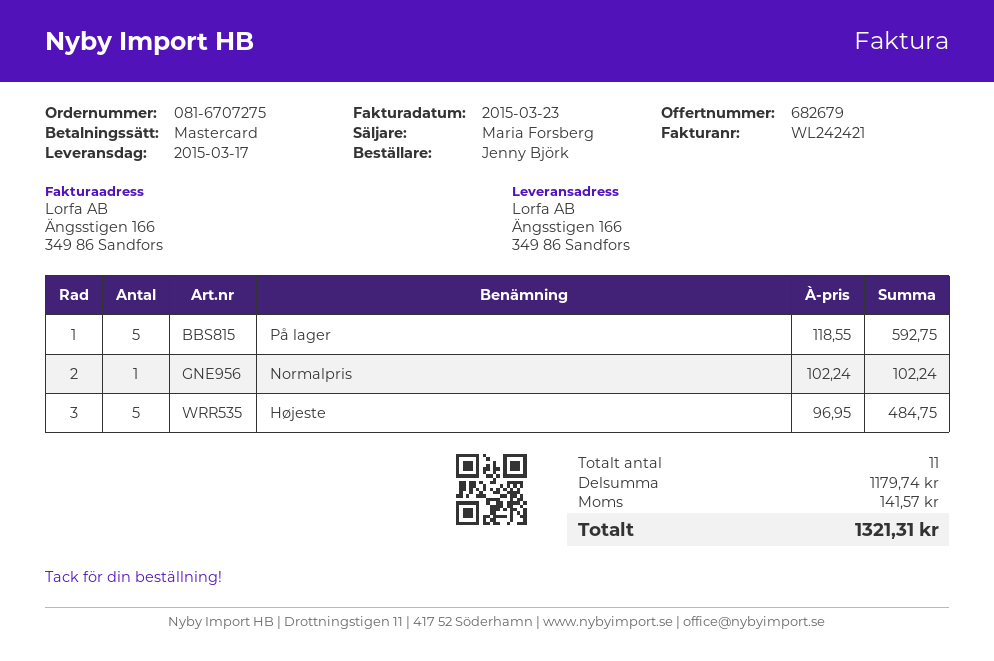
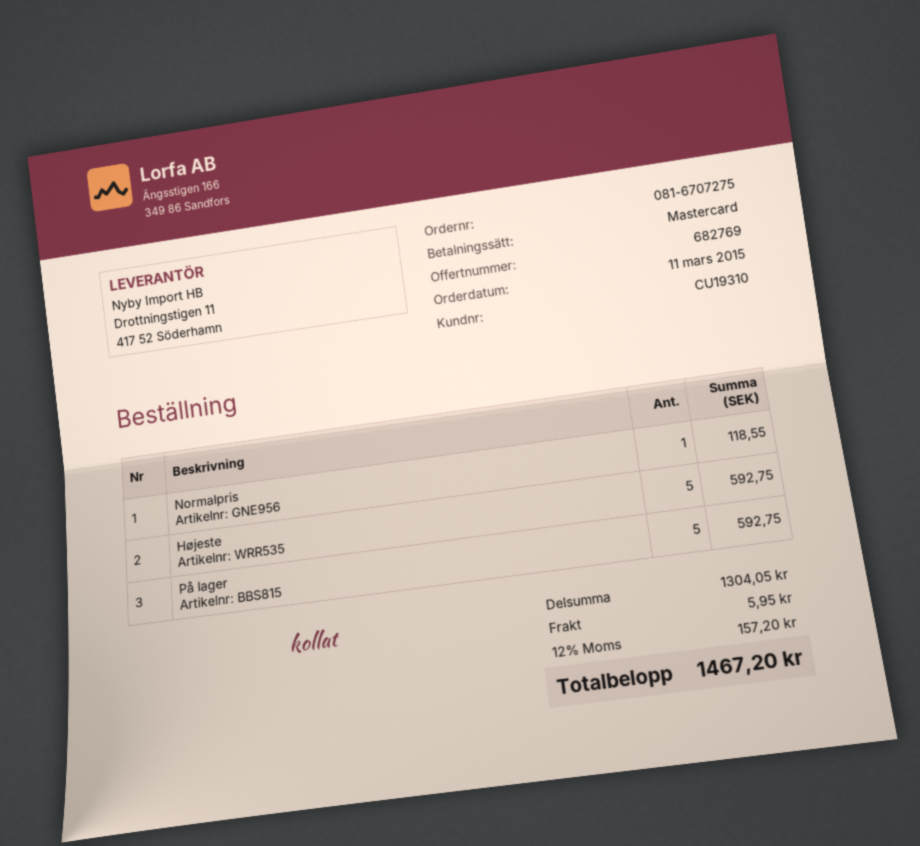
quote number: 682679 -> 682769
Normalpris: 1 for 102.24 -> 1 for 118.55
Højeste: 5 for 484.75 -> 5 for 592.75
subtotal: 1179.74 -> 1304.05
shipping: none -> 5.95
tax: 141.57 -> 157.20
total: 1321.31 -> 1467.20

